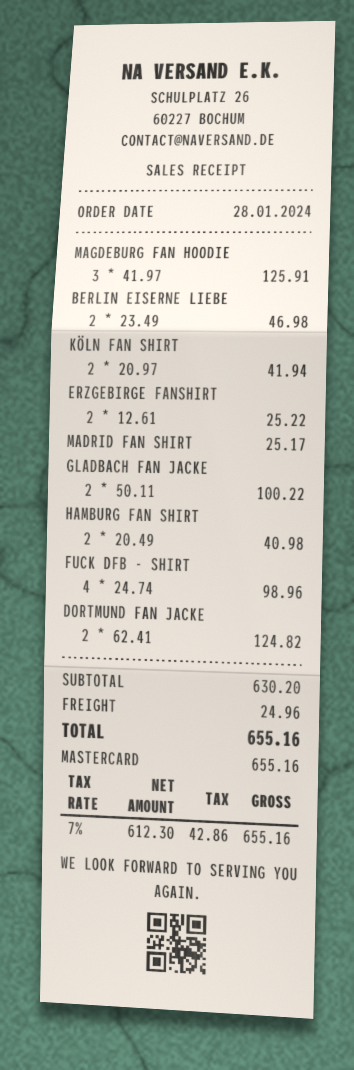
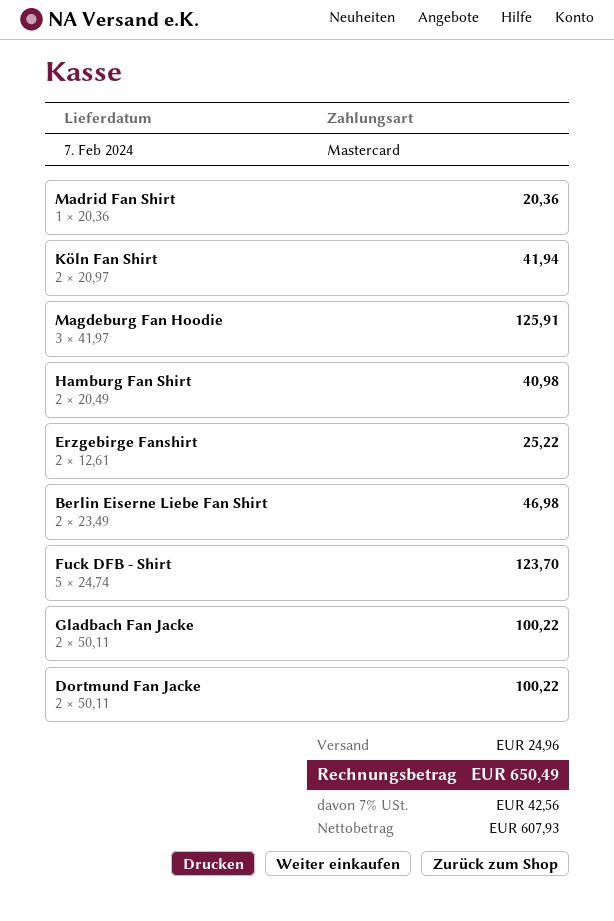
MADRID FAN SHIRT: 1 x 25.17 = 25.17 -> 1 x 20.36 = 20.36
FUCK DFB - SHIRT: 4 x 24.74 = 98.96 -> 5 x 24.74 = 123.70
DORTMUND FAN JACKE: 2 x 62.41 = 124.82 -> 2 x 50.11 = 100.22
net: 612.30 -> 607.93
tax: 7% = 42.86 -> 7% = 42.56
total: 655.16 -> 650.49

